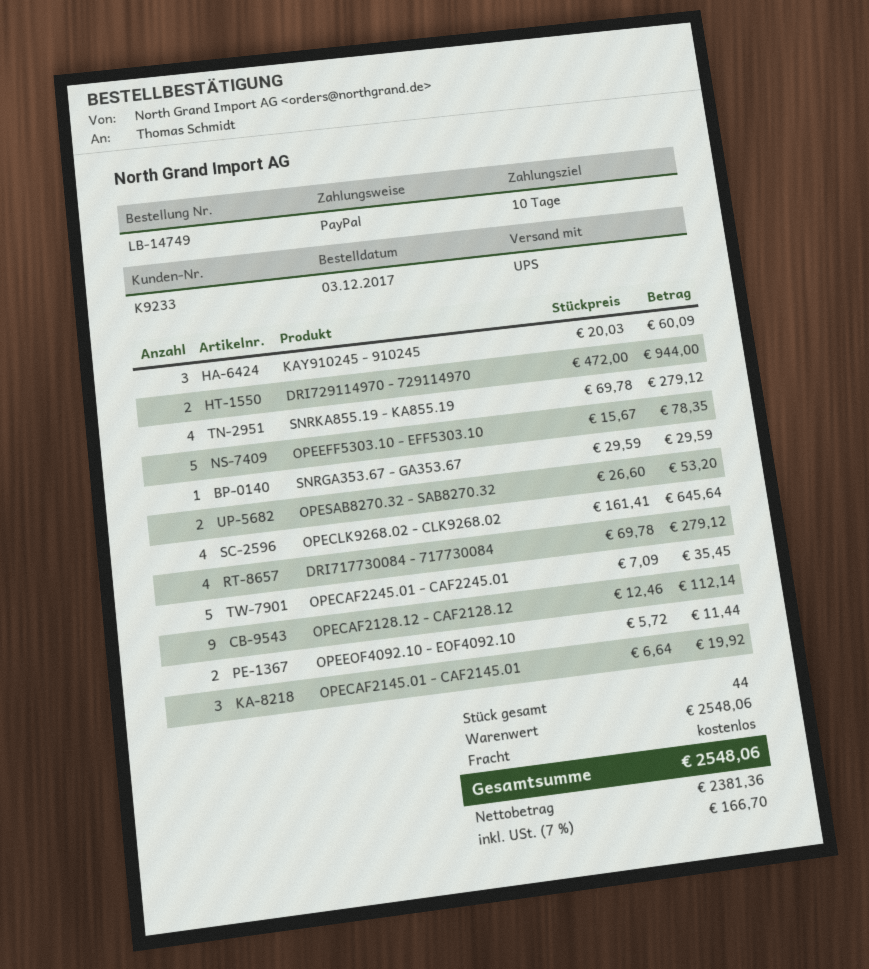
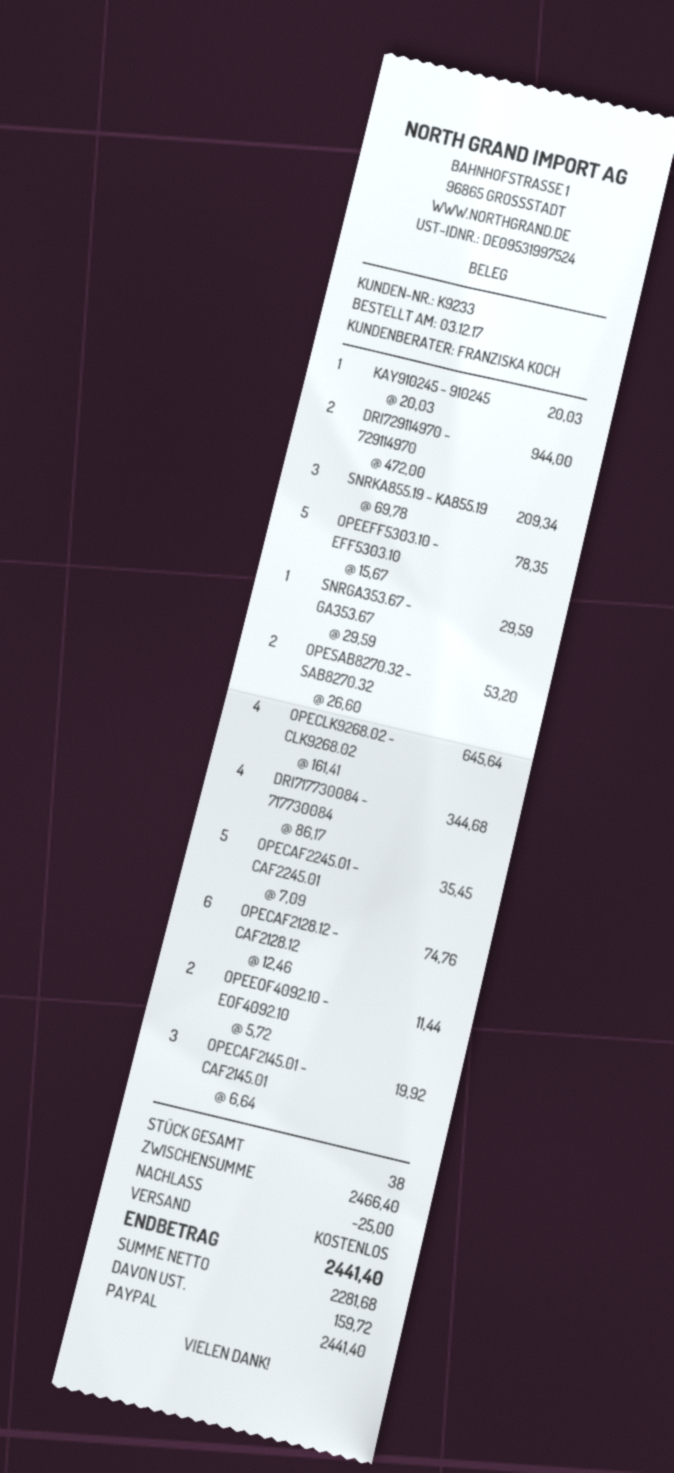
KAY910245 - 910245: 3 x 20.03 = 60.09 -> 1 x 20.03 = 20.03
SNRKA855.19 - KA855.19: 4 x 69.78 = 279.12 -> 3 x 69.78 = 209.34
DRI717730084 - 717730084: 4 x 69.78 = 279.12 -> 4 x 86.17 = 344.68
OPECAF2128.12 - CAF2128.12: 9 x 12.46 = 112.14 -> 6 x 12.46 = 74.76
total quantity: 44 -> 38
subtotal: 2548.06 -> 2466.40
discount: none -> 25.00
net: 2381.36 -> 2281.68
tax: 166.70 -> 159.72
total: 2548.06 -> 2441.40

